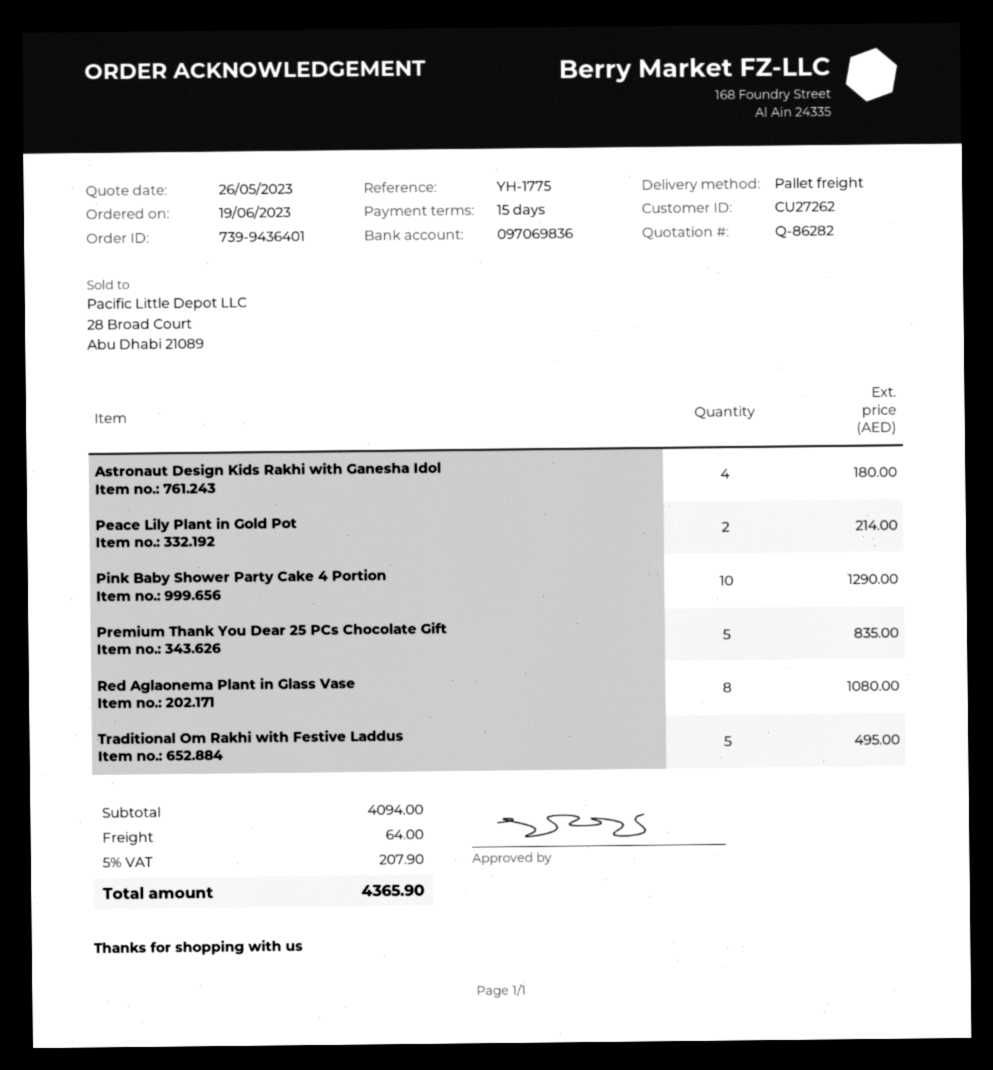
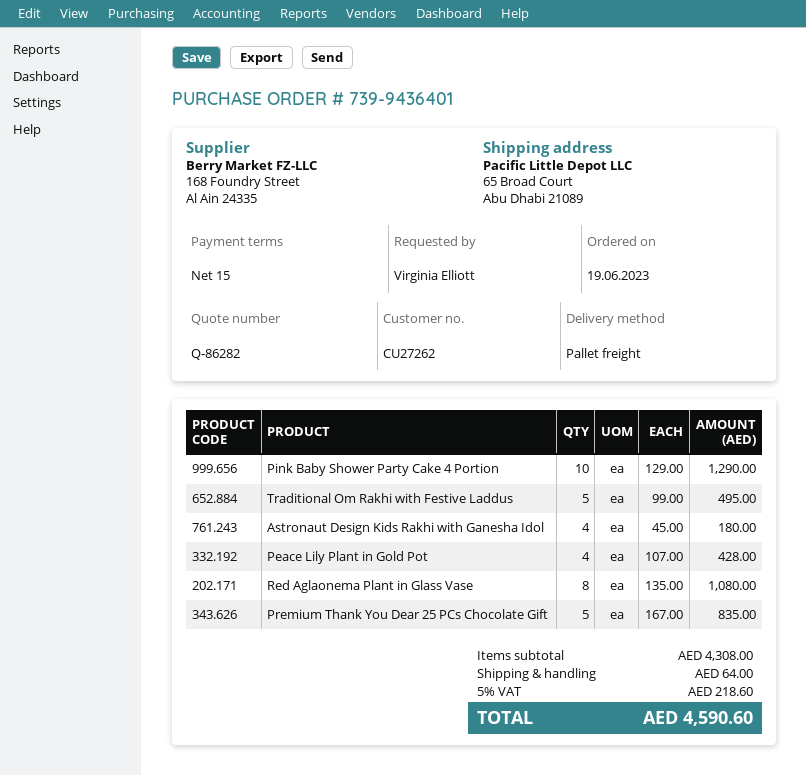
Peace Lily Plant in Gold Pot: 2 for 214.00 -> 4 for 428.00
subtotal: 4094.00 -> 4308.00
tax: 5% = 207.90 -> 5% = 218.60
total: 4365.90 -> 4590.60

